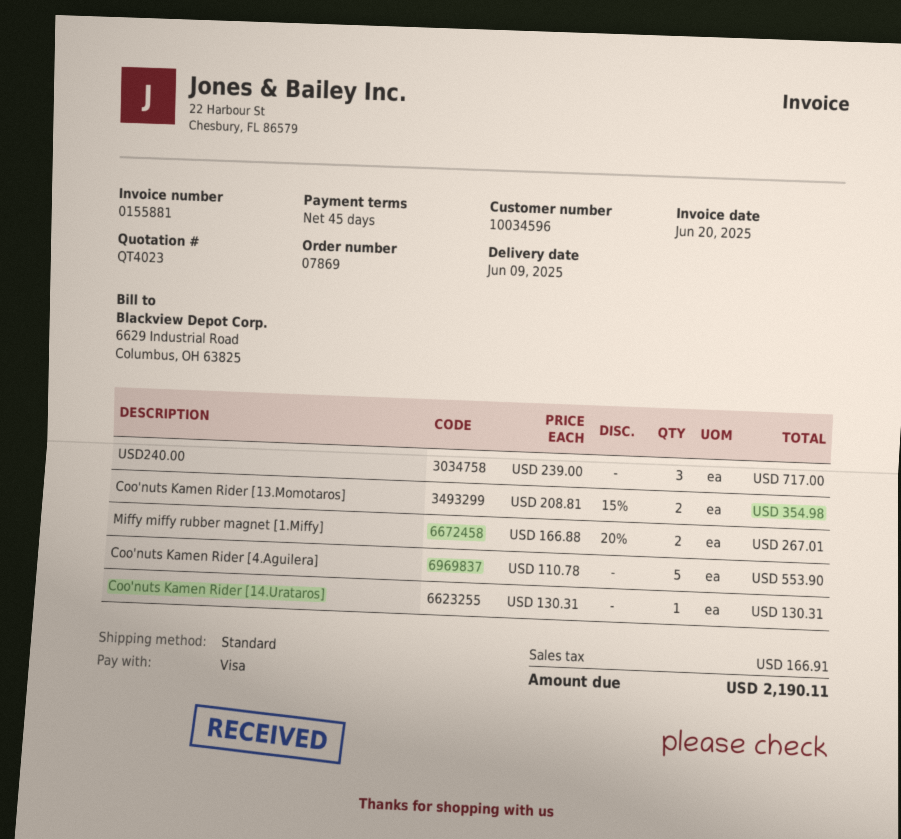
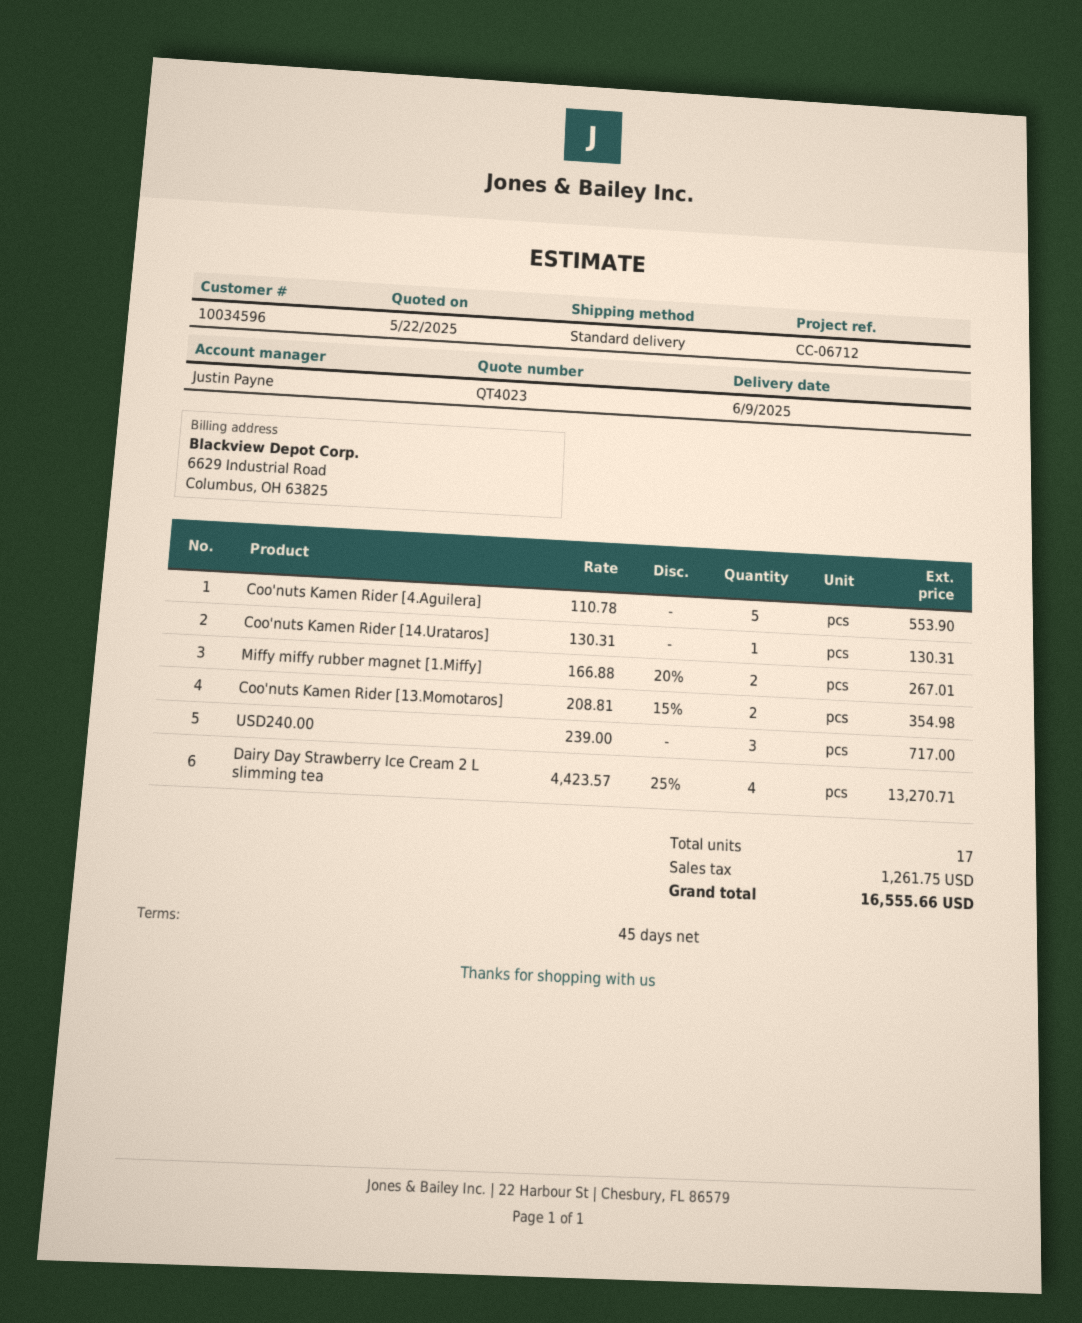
Dairy Day Strawberry Ice Cream 2 L slimming tea: none -> 4 x 4423.57 - 25% = 13270.71
tax: 166.91 -> 1261.75
total: 2190.11 -> 16555.66

